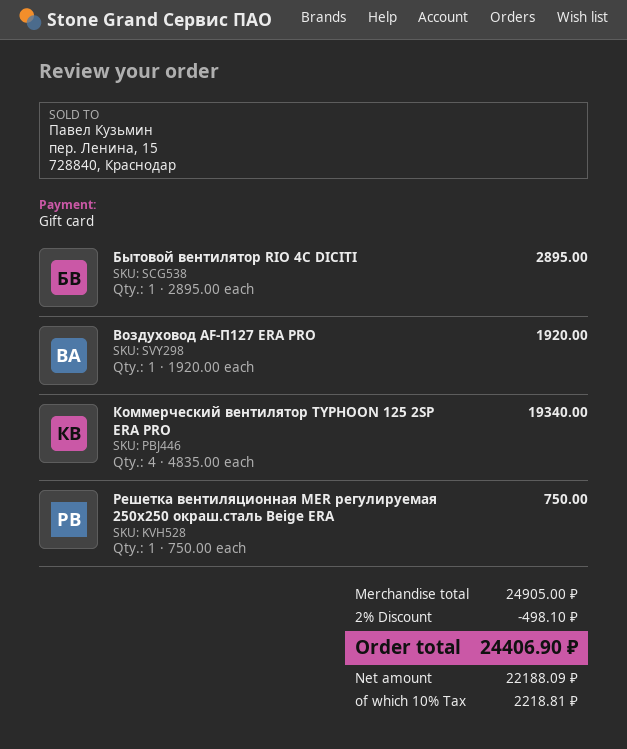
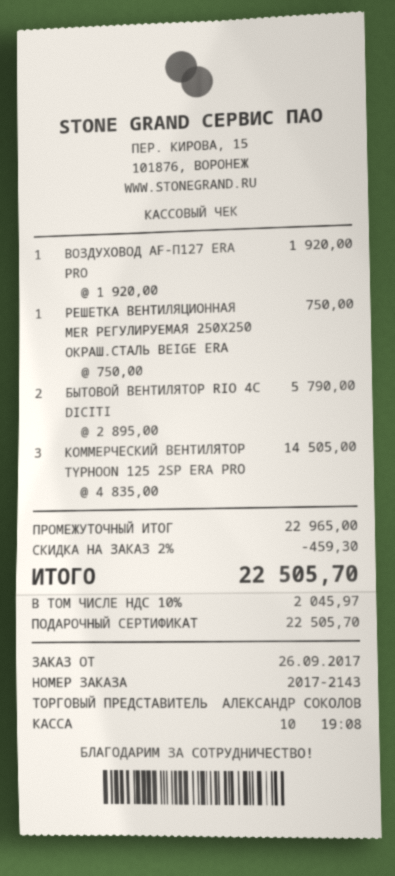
Бытовой вентилятор RIO 4C DICITI: 1 x 2895.00 = 2895.00 -> 2 x 2895.00 = 5790.00
Коммерческий вентилятор TYPHOON 125 2SP ERA PRO: 4 x 4835.00 = 19340.00 -> 3 x 4835.00 = 14505.00
subtotal: 24905.00 -> 22965.00
discount: 2% = 498.10 -> 2% = 459.30
tax: 10% = 2218.81 -> 10% = 2045.97
total: 24406.90 -> 22505.70

